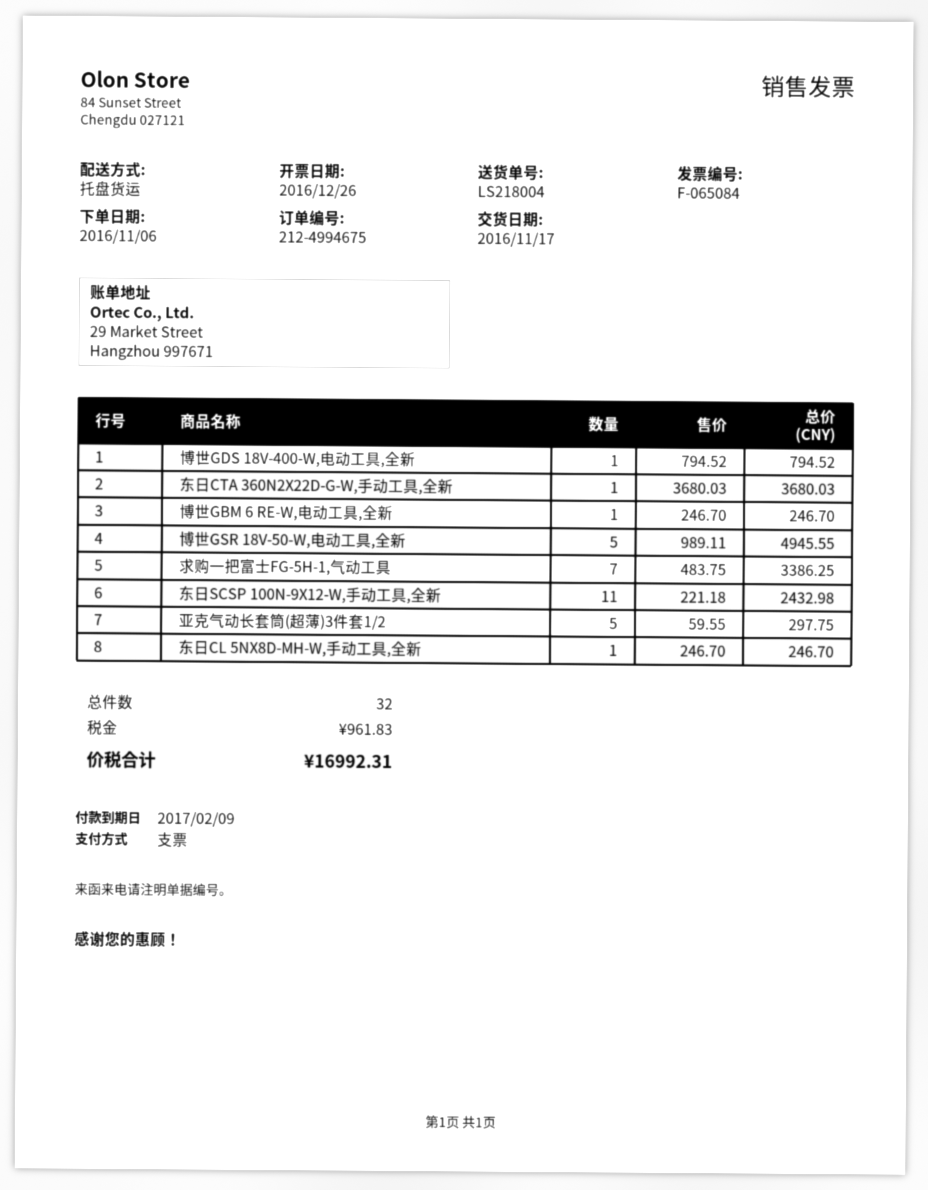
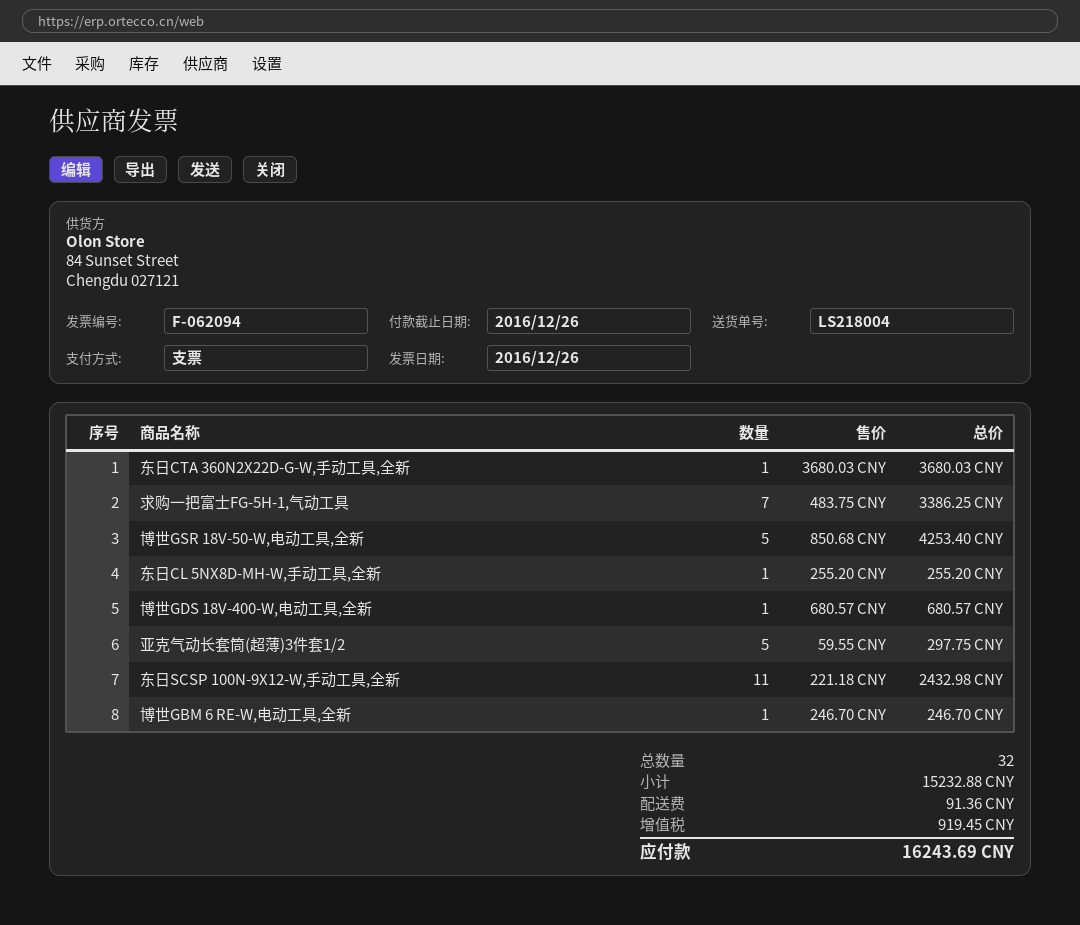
invoice number: F-065084 -> F-062094
due date: 2017-02-09 -> 2016-12-26
博世GDS 18V-400-W,电动工具,全新: 1 x 794.52 = 794.52 -> 1 x 680.57 = 680.57
博世GSR 18V-50-W,电动工具,全新: 5 x 989.11 = 4945.55 -> 5 x 850.68 = 4253.40
东日CL 5NX8D-MH-W,手动工具,全新: 1 x 246.70 = 246.70 -> 1 x 255.20 = 255.20
shipping: none -> 91.36
tax: 961.83 -> 919.45
total: 16992.31 -> 16243.69

